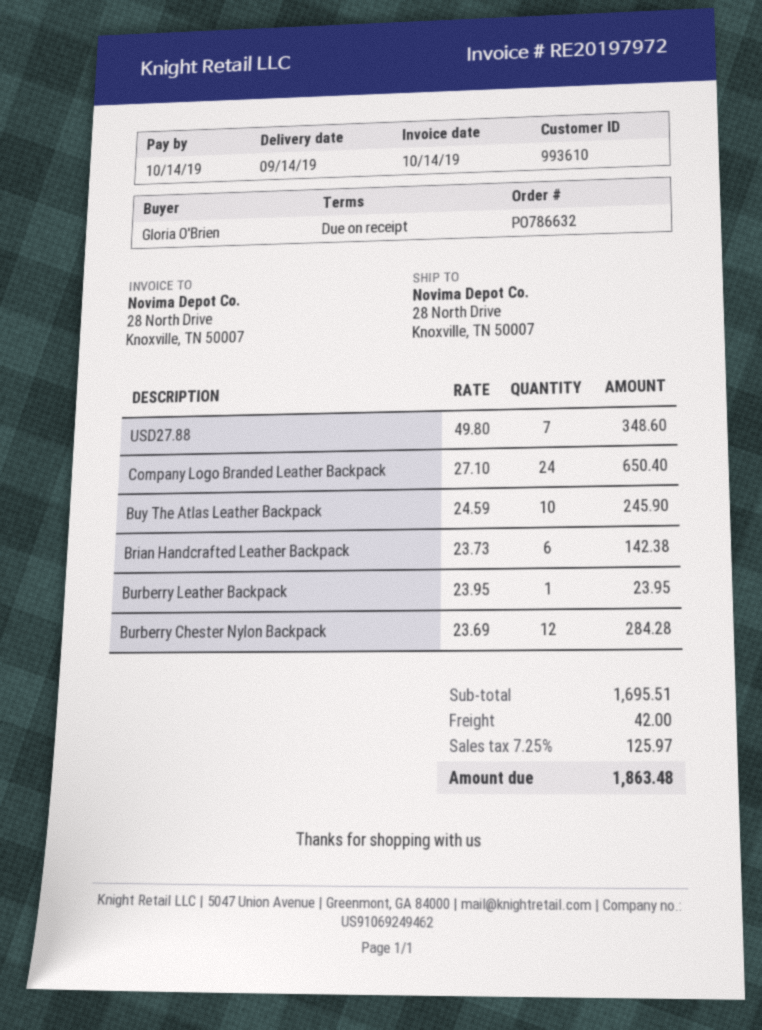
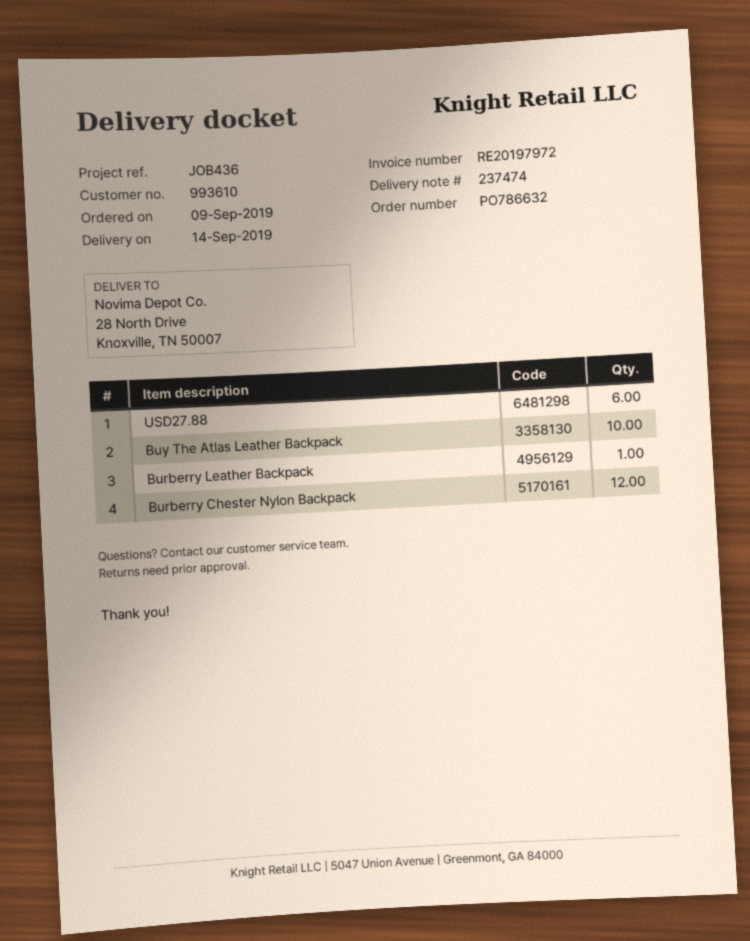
USD27.88: 7 -> 6
Company Logo Branded Leather Backpack: 24 -> none
Brian Handcrafted Leather Backpack: 6 -> none

